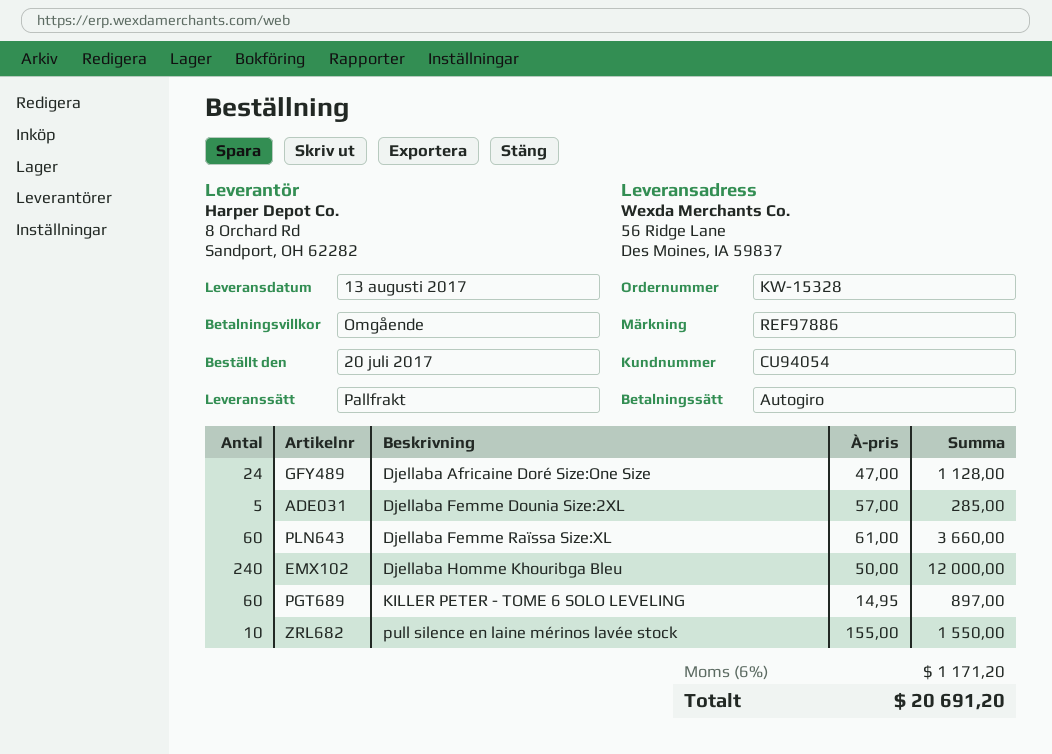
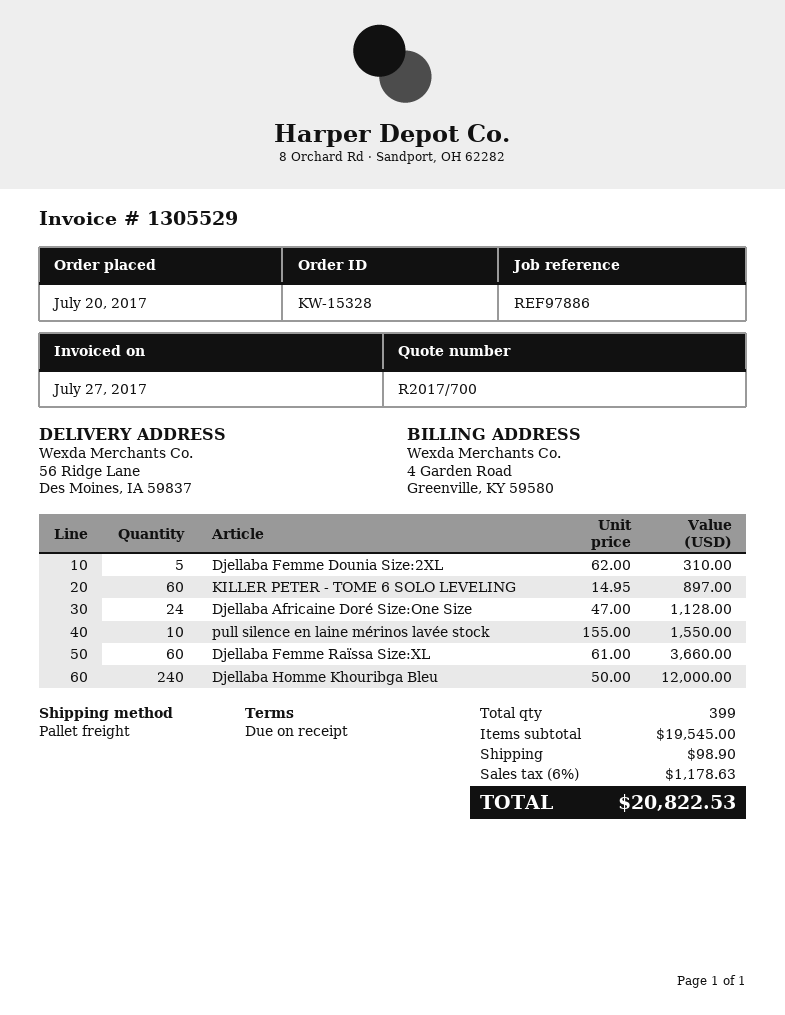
Djellaba Femme Dounia Size:2XL: 5 x 57.00 = 285.00 -> 5 x 62.00 = 310.00
shipping: none -> 98.90
tax: 6% = 1171.20 -> 6% = 1178.63
total: 20691.20 -> 20822.53

